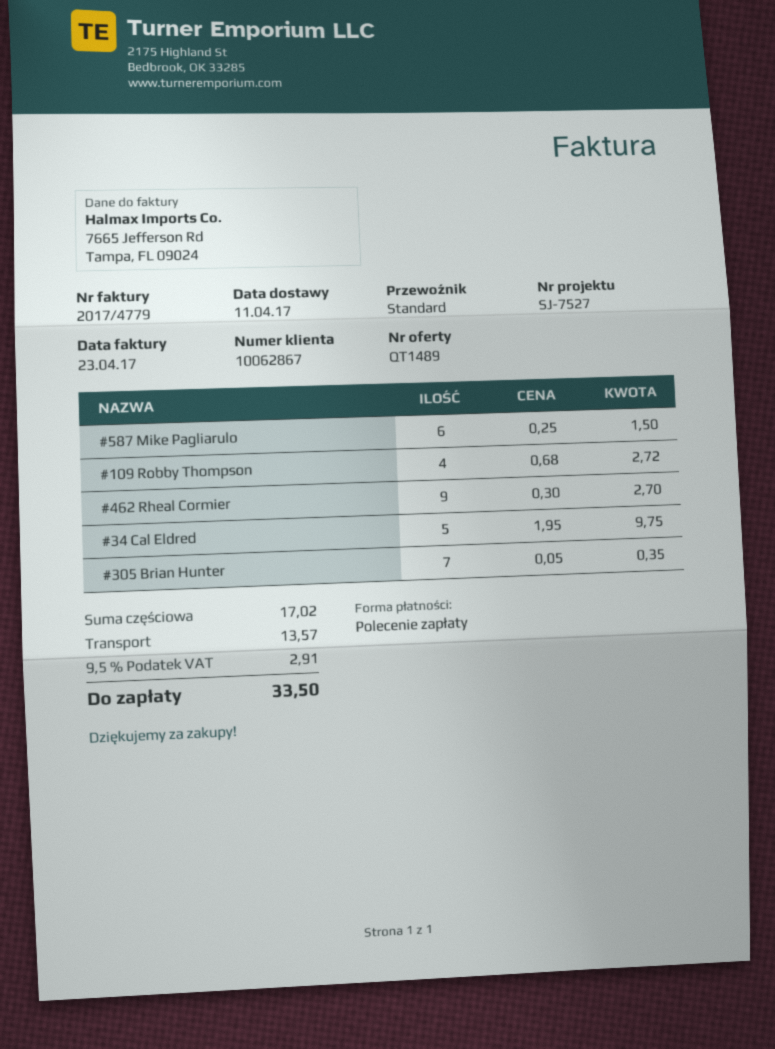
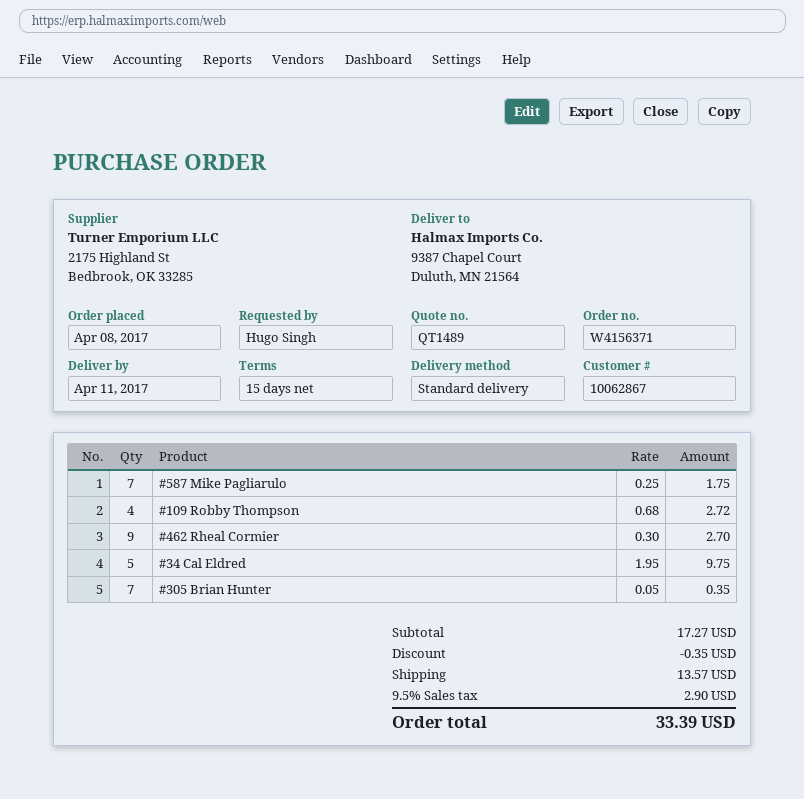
#587 Mike Pagliarulo: 6 x 0.25 = 1.50 -> 7 x 0.25 = 1.75
subtotal: 17.02 -> 17.27
discount: none -> 0.35
tax: 9.5% = 2.91 -> 9.5% = 2.90
total: 33.50 -> 33.39

